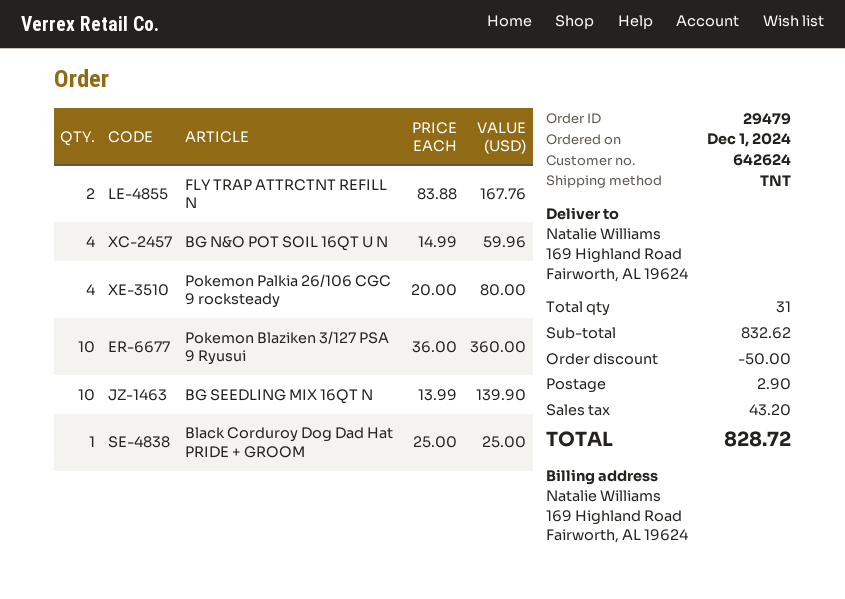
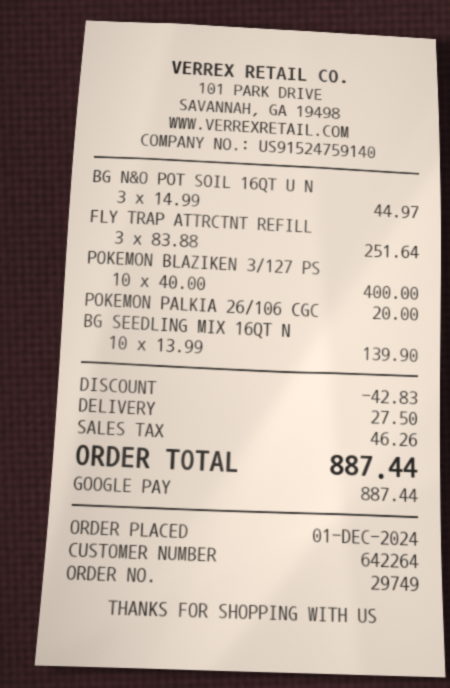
order number: 29479 -> 29749
customer number: 642624 -> 642264
FLY TRAP ATTRCTNT REFILL N: 2 x 83.88 = 167.76 -> 3 x 83.88 = 251.64
BG N&O POT SOIL 16QT U N: 4 x 14.99 = 59.96 -> 3 x 14.99 = 44.97
Pokemon Palkia 26/106 CGC 9 rocksteady: 4 x 20.00 = 80.00 -> 1 x 20.00 = 20.00
Pokemon Blaziken 3/127 PSA 9 Ryusui: 10 x 36.00 = 360.00 -> 10 x 40.00 = 400.00
Black Corduroy Dog Dad Hat PRIDE + GROOM: 1 x 25.00 = 25.00 -> none
discount: 50.00 -> 42.83
shipping: 2.90 -> 27.50
tax: 43.20 -> 46.26
total: 828.72 -> 887.44

